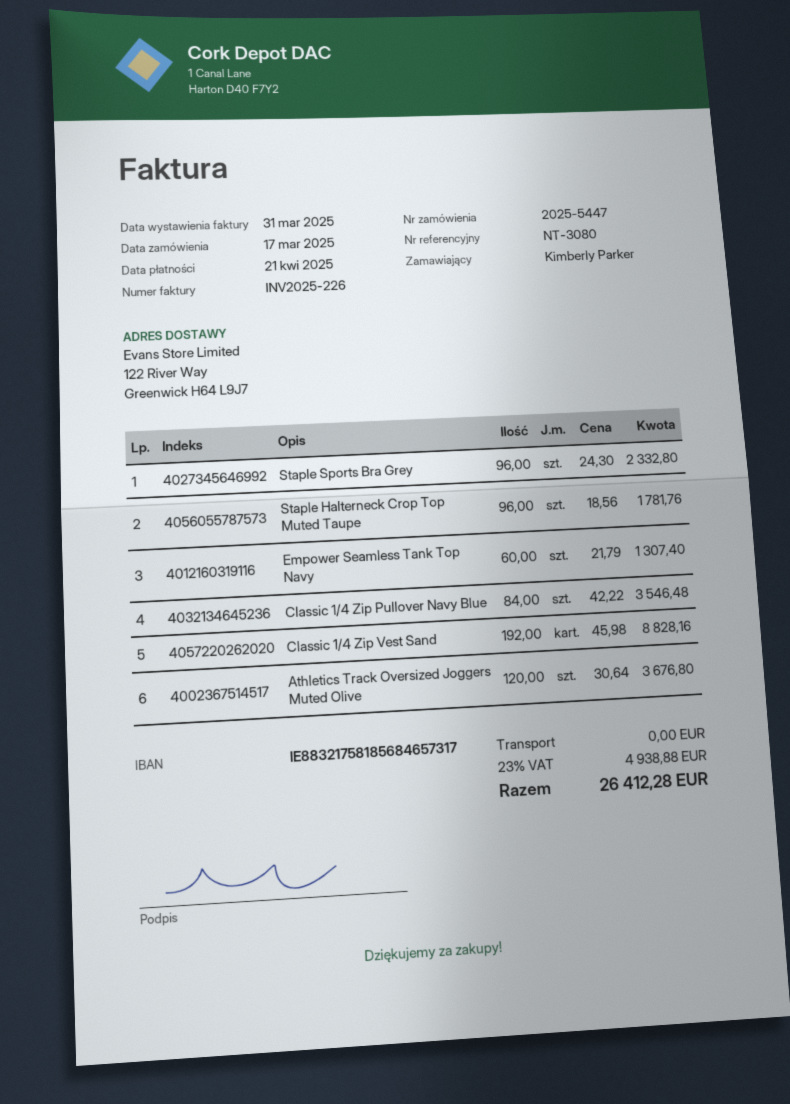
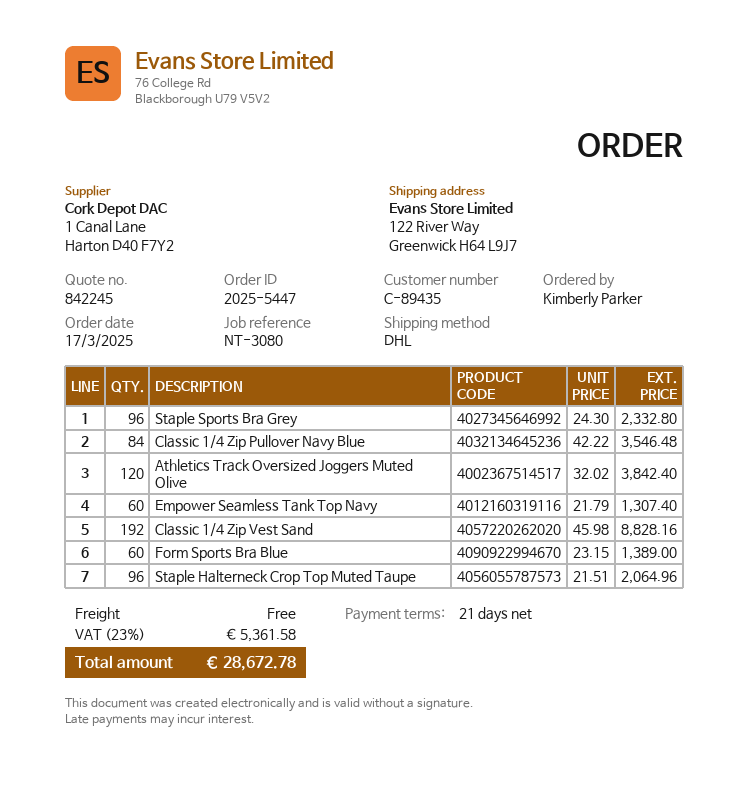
Staple Halterneck Crop Top Muted Taupe: 96 x 18.56 = 1781.76 -> 96 x 21.51 = 2064.96
Athletics Track Oversized Joggers Muted Olive: 120 x 30.64 = 3676.80 -> 120 x 32.02 = 3842.40
Form Sports Bra Blue: none -> 60 x 23.15 = 1389.00
tax: 23% = 4938.88 -> 23% = 5361.58
total: 26412.28 -> 28672.78

